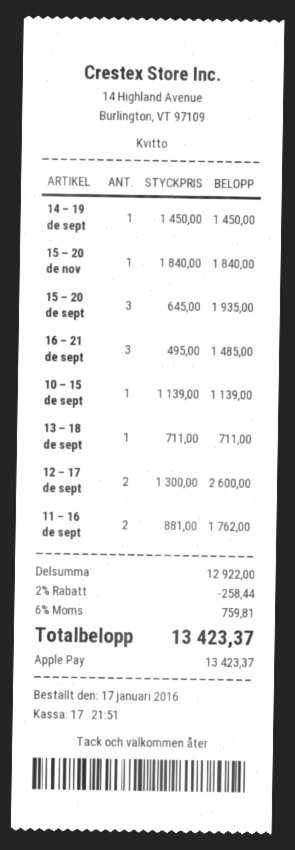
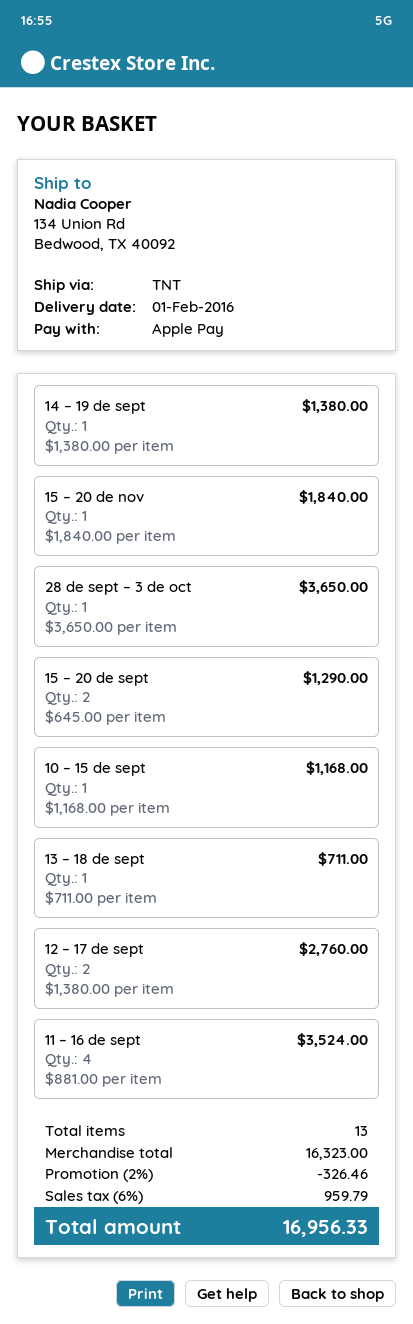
14 – 19 de sept: 1 x 1450.00 = 1450.00 -> 1 x 1380.00 = 1380.00
15 – 20 de sept: 3 x 645.00 = 1935.00 -> 2 x 645.00 = 1290.00
16 – 21 de sept: 3 x 495.00 = 1485.00 -> none
10 – 15 de sept: 1 x 1139.00 = 1139.00 -> 1 x 1168.00 = 1168.00
12 – 17 de sept: 2 x 1300.00 = 2600.00 -> 2 x 1380.00 = 2760.00
11 – 16 de sept: 2 x 881.00 = 1762.00 -> 4 x 881.00 = 3524.00
28 de sept – 3 de oct: none -> 1 x 3650.00 = 3650.00
subtotal: 12922.00 -> 16323.00
discount: 2% = 258.44 -> 2% = 326.46
tax: 6% = 759.81 -> 6% = 959.79
total: 13423.37 -> 16956.33

